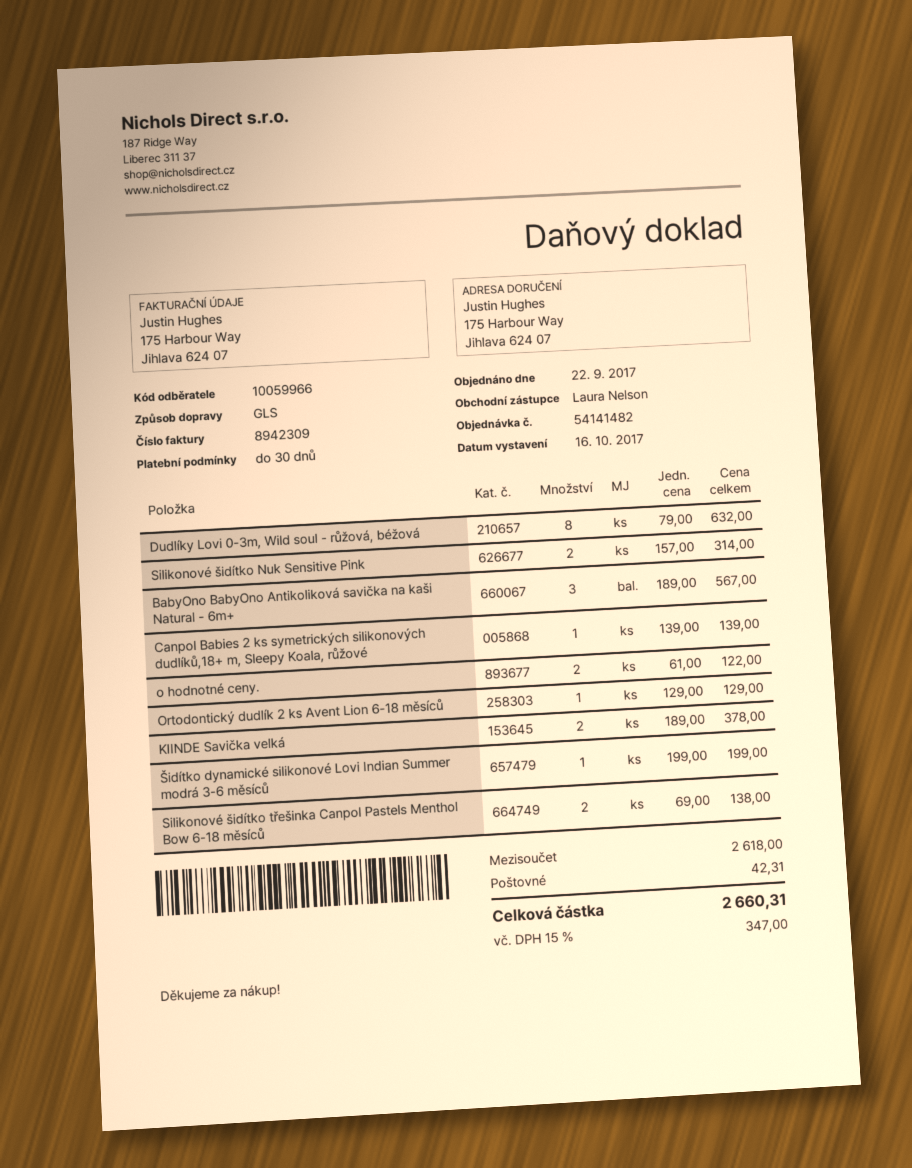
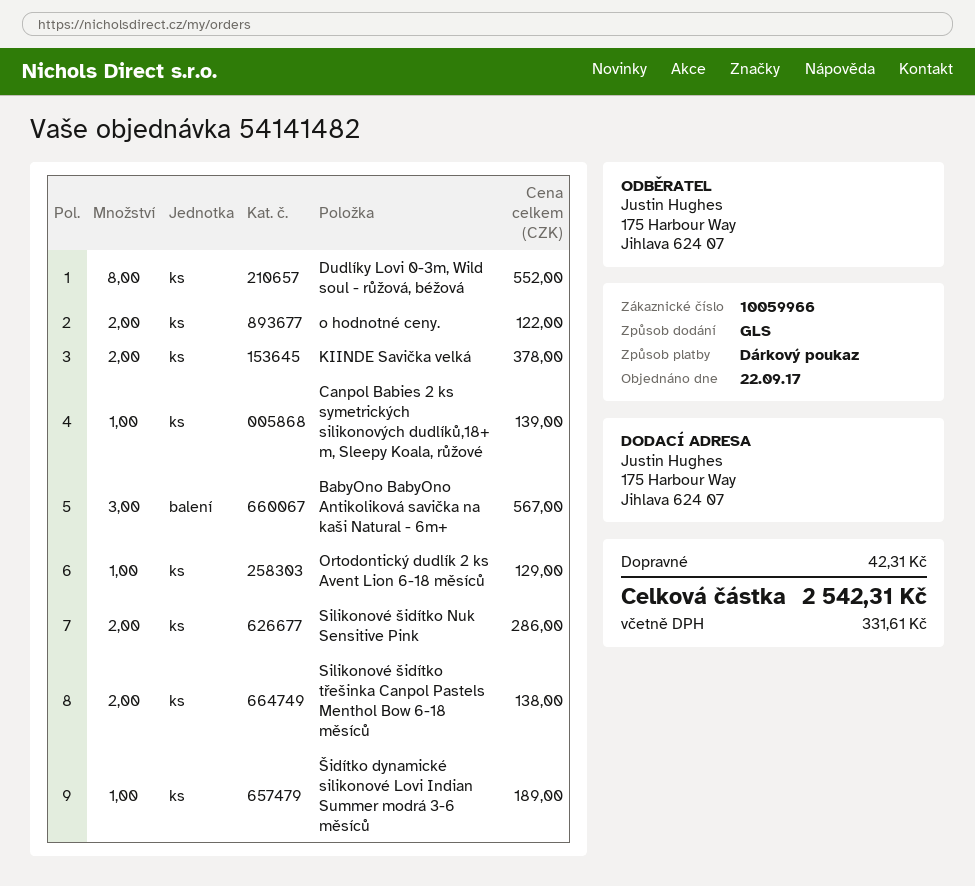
Dudlíky Lovi 0-3m, Wild soul - růžová, béžová: 8 for 632.00 -> 8 for 552.00
Silikonové šidítko Nuk Sensitive Pink: 2 for 314.00 -> 2 for 286.00
Šidítko dynamické silikonové Lovi Indian Summer modrá 3-6 měsíců: 1 for 199.00 -> 1 for 189.00
tax: 347.00 -> 331.61
total: 2660.31 -> 2542.31

